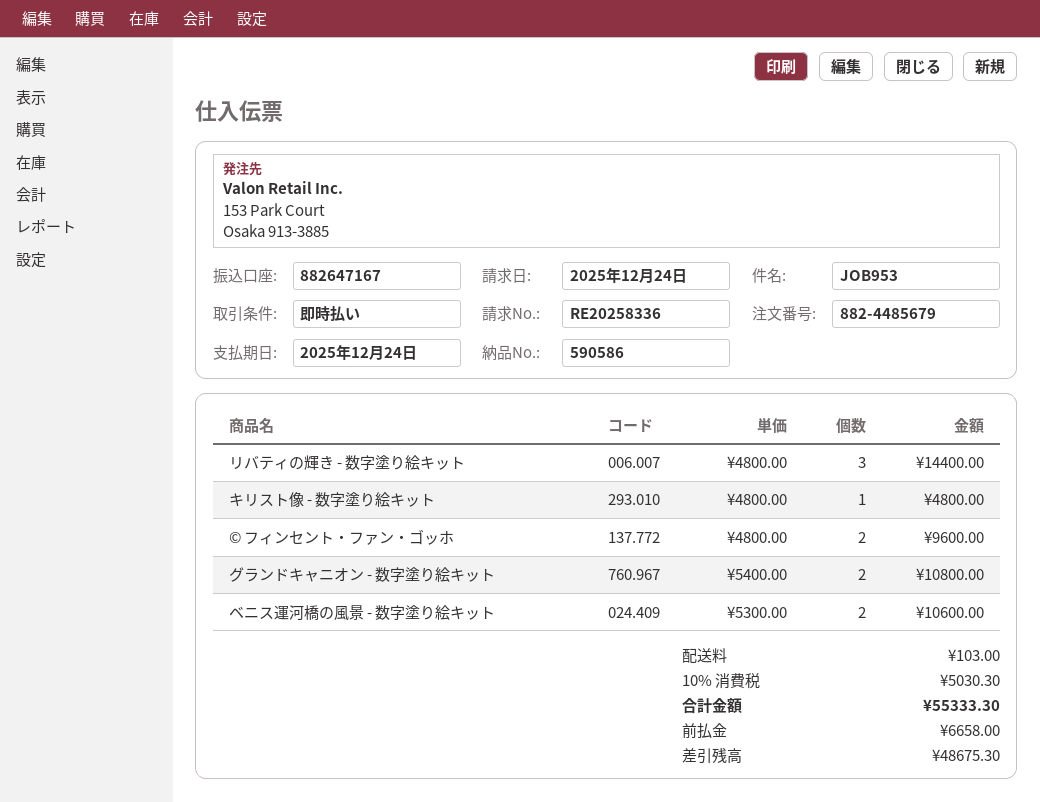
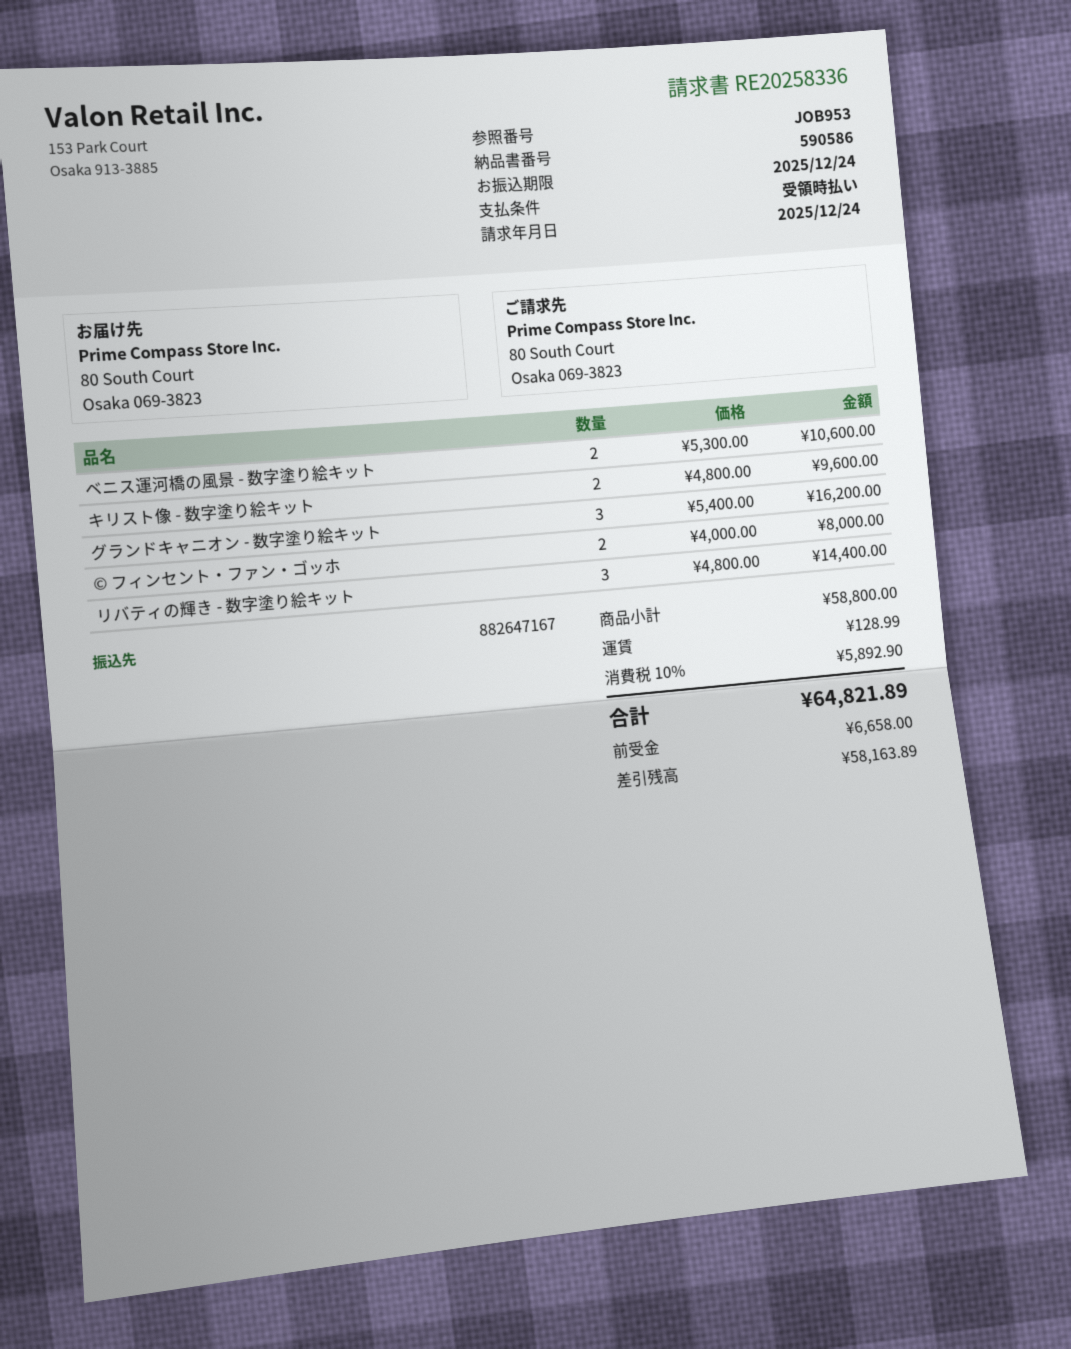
キリスト像 - 数字塗り絵キット: 1 x 4800.00 = 4800.00 -> 2 x 4800.00 = 9600.00
© フィンセント・ファン・ゴッホ: 2 x 4800.00 = 9600.00 -> 2 x 4000.00 = 8000.00
グランドキャニオン - 数字塗り絵キット: 2 x 5400.00 = 10800.00 -> 3 x 5400.00 = 16200.00
shipping: 103.00 -> 128.99
tax: 10% = 5030.30 -> 10% = 5892.90
total: 55333.30 -> 64821.89
balance: 48675.30 -> 58163.89

